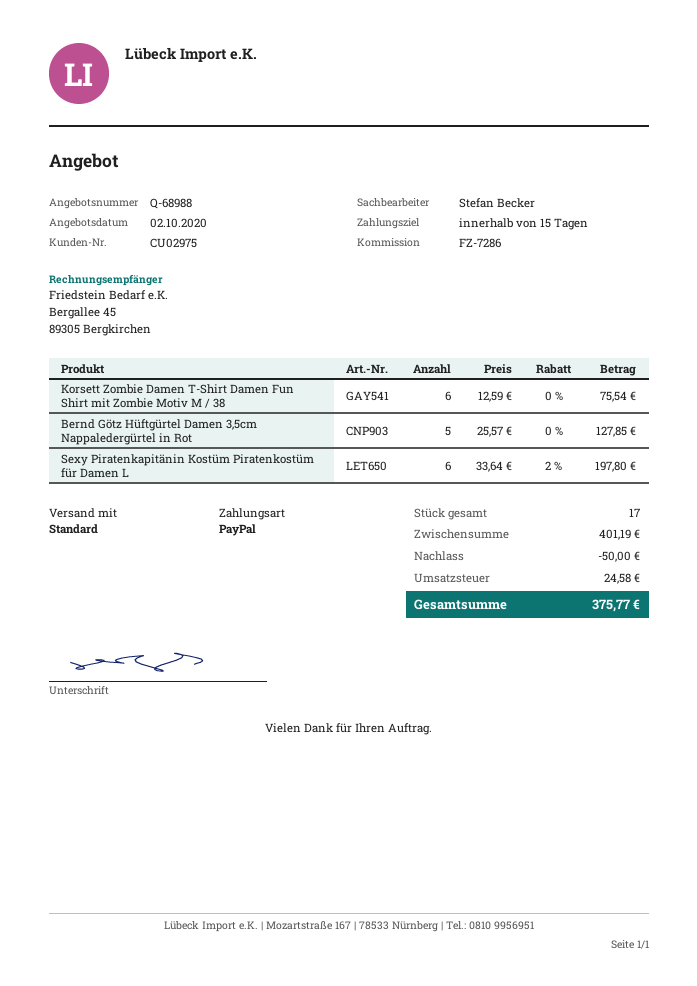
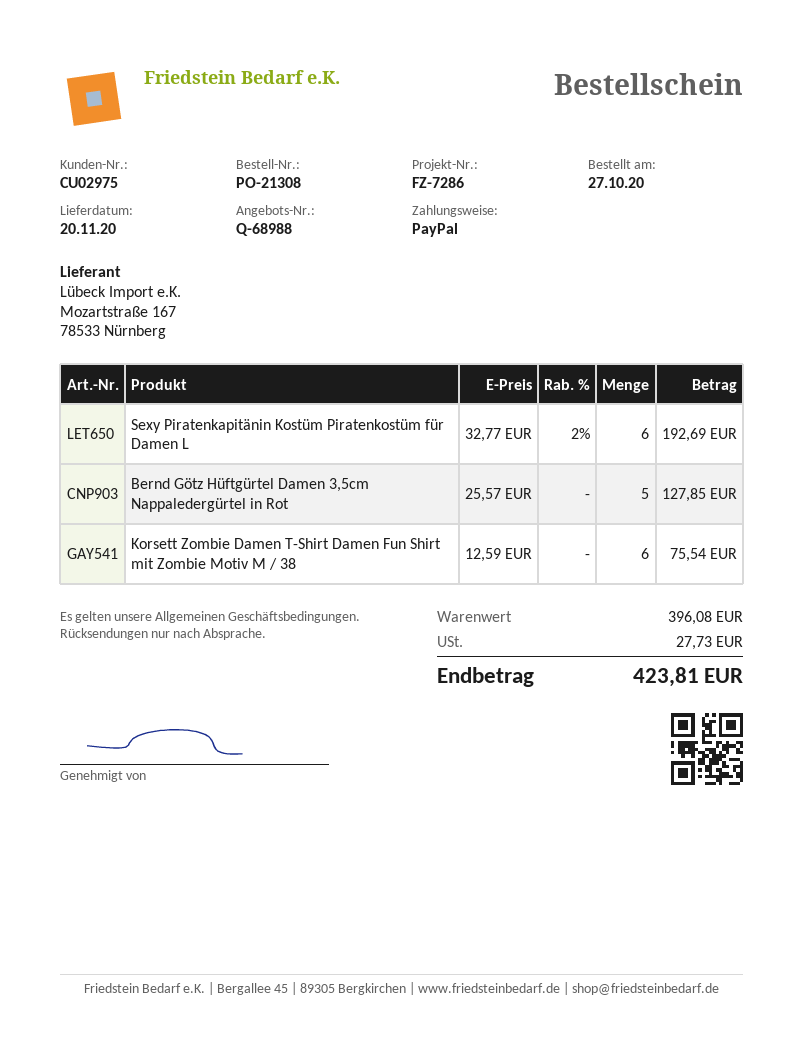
Sexy Piratenkapitänin Kostüm Piratenkostüm für Damen L: 6 x 33.64 - 2% = 197.80 -> 6 x 32.77 - 2% = 192.69
subtotal: 401.19 -> 396.08
discount: 50.00 -> none
tax: 24.58 -> 27.73
total: 375.77 -> 423.81

